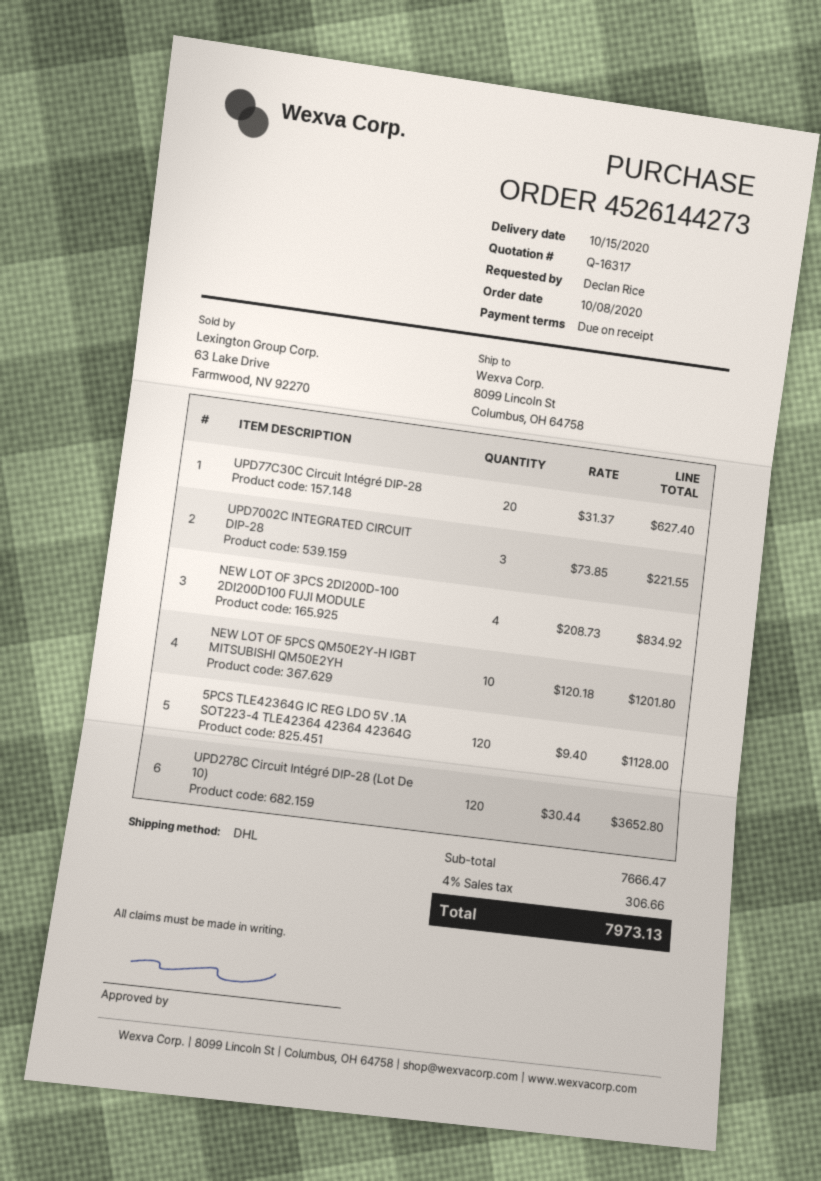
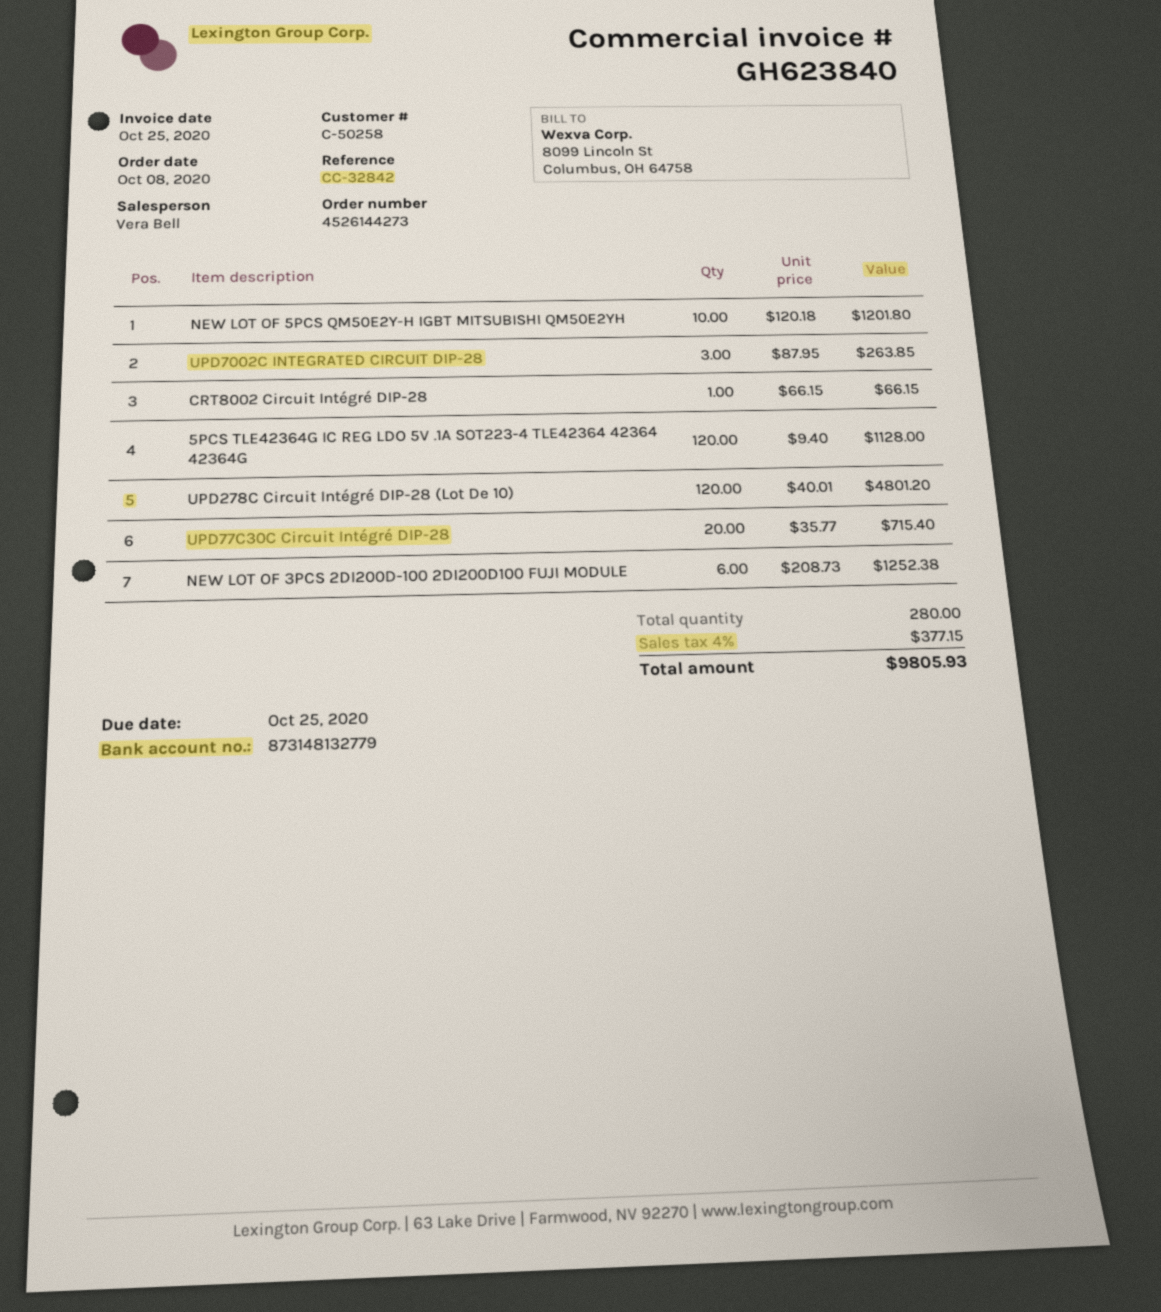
UPD77C30C Circuit Intégré DIP-28: 20 x 31.37 = 627.40 -> 20 x 35.77 = 715.40
UPD7002C INTEGRATED CIRCUIT DIP-28: 3 x 73.85 = 221.55 -> 3 x 87.95 = 263.85
NEW LOT OF 3PCS 2DI200D-100 2DI200D100 FUJI MODULE: 4 x 208.73 = 834.92 -> 6 x 208.73 = 1252.38
UPD278C Circuit Intégré DIP-28 (Lot De 10): 120 x 30.44 = 3652.80 -> 120 x 40.01 = 4801.20
CRT8002 Circuit Intégré DIP-28: none -> 1 x 66.15 = 66.15
tax: 4% = 306.66 -> 4% = 377.15
total: 7973.13 -> 9805.93

